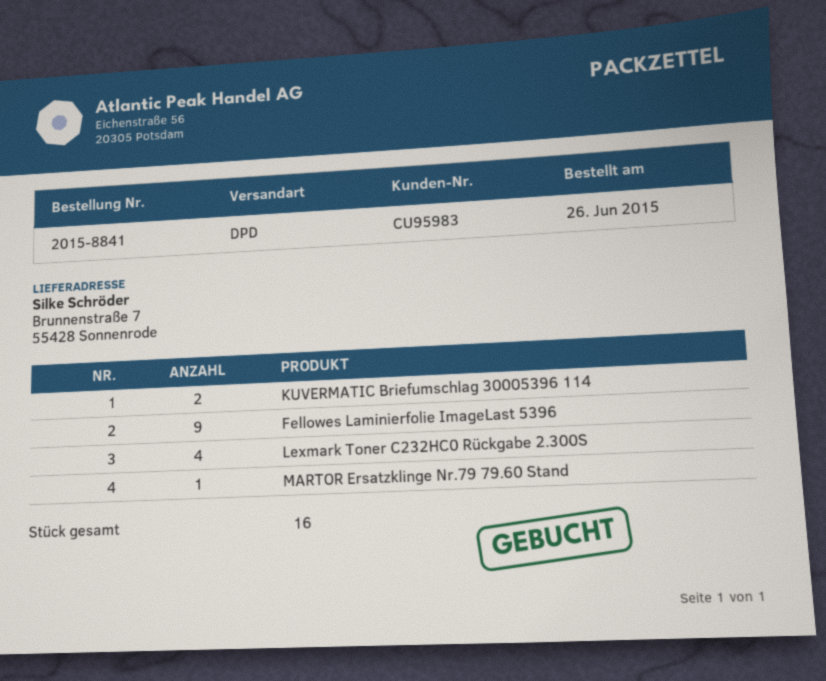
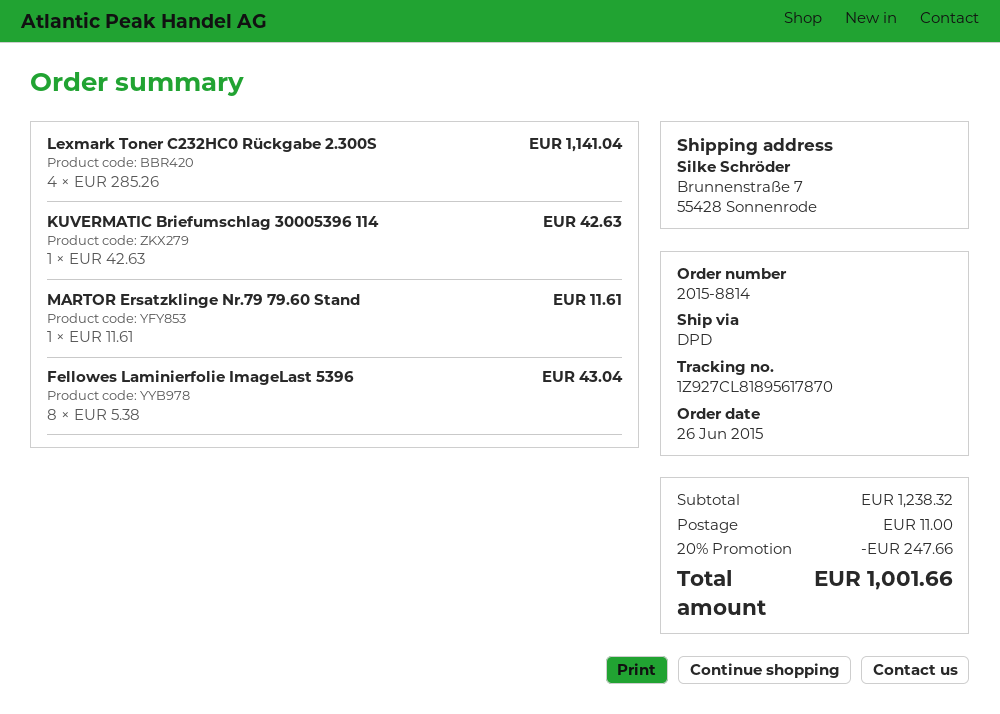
order number: 2015-8841 -> 2015-8814
KUVERMATIC Briefumschlag 30005396 114: 2 -> 1
Fellowes Laminierfolie ImageLast 5396: 9 -> 8

